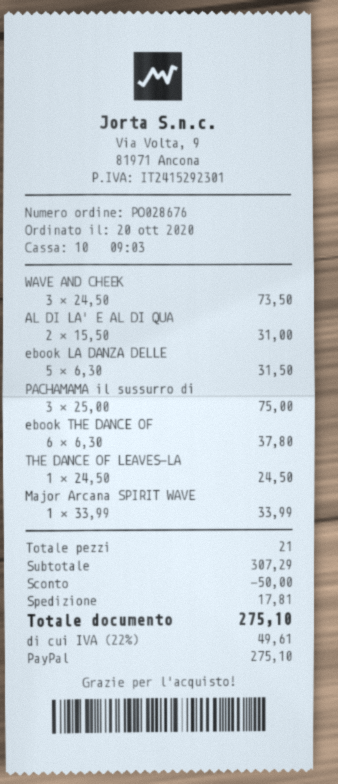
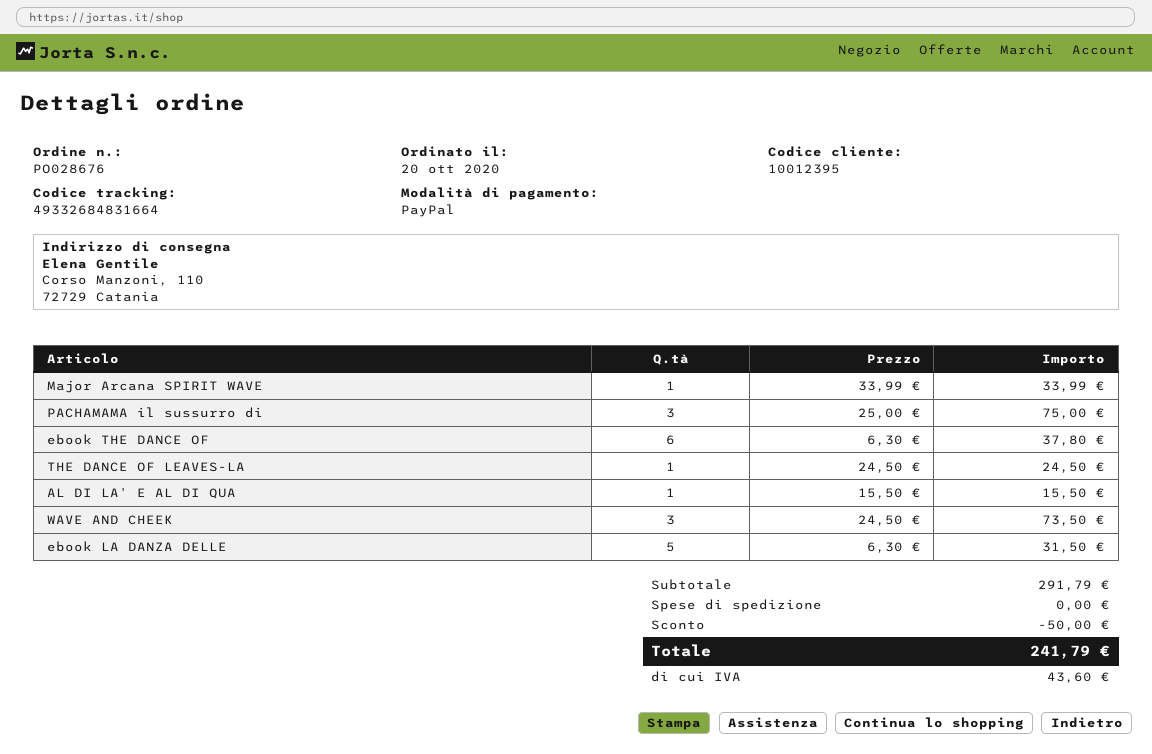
AL DI LA' E AL DI QUA: 2 x 15.50 = 31.00 -> 1 x 15.50 = 15.50
subtotal: 307.29 -> 291.79
shipping: 17.81 -> 0.00
tax: 49.61 -> 43.60
total: 275.10 -> 241.79

